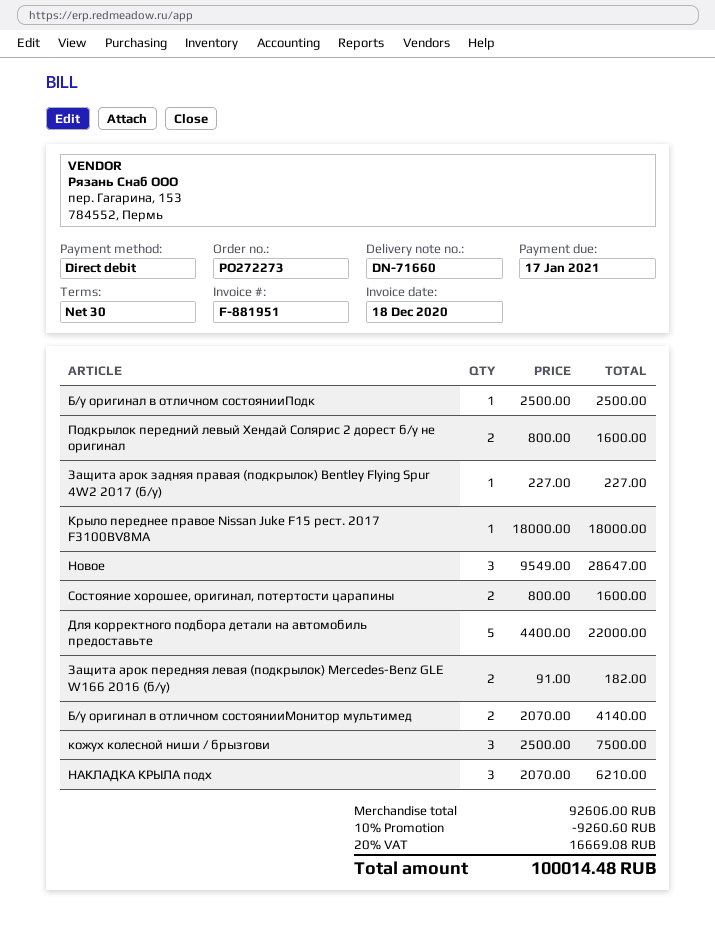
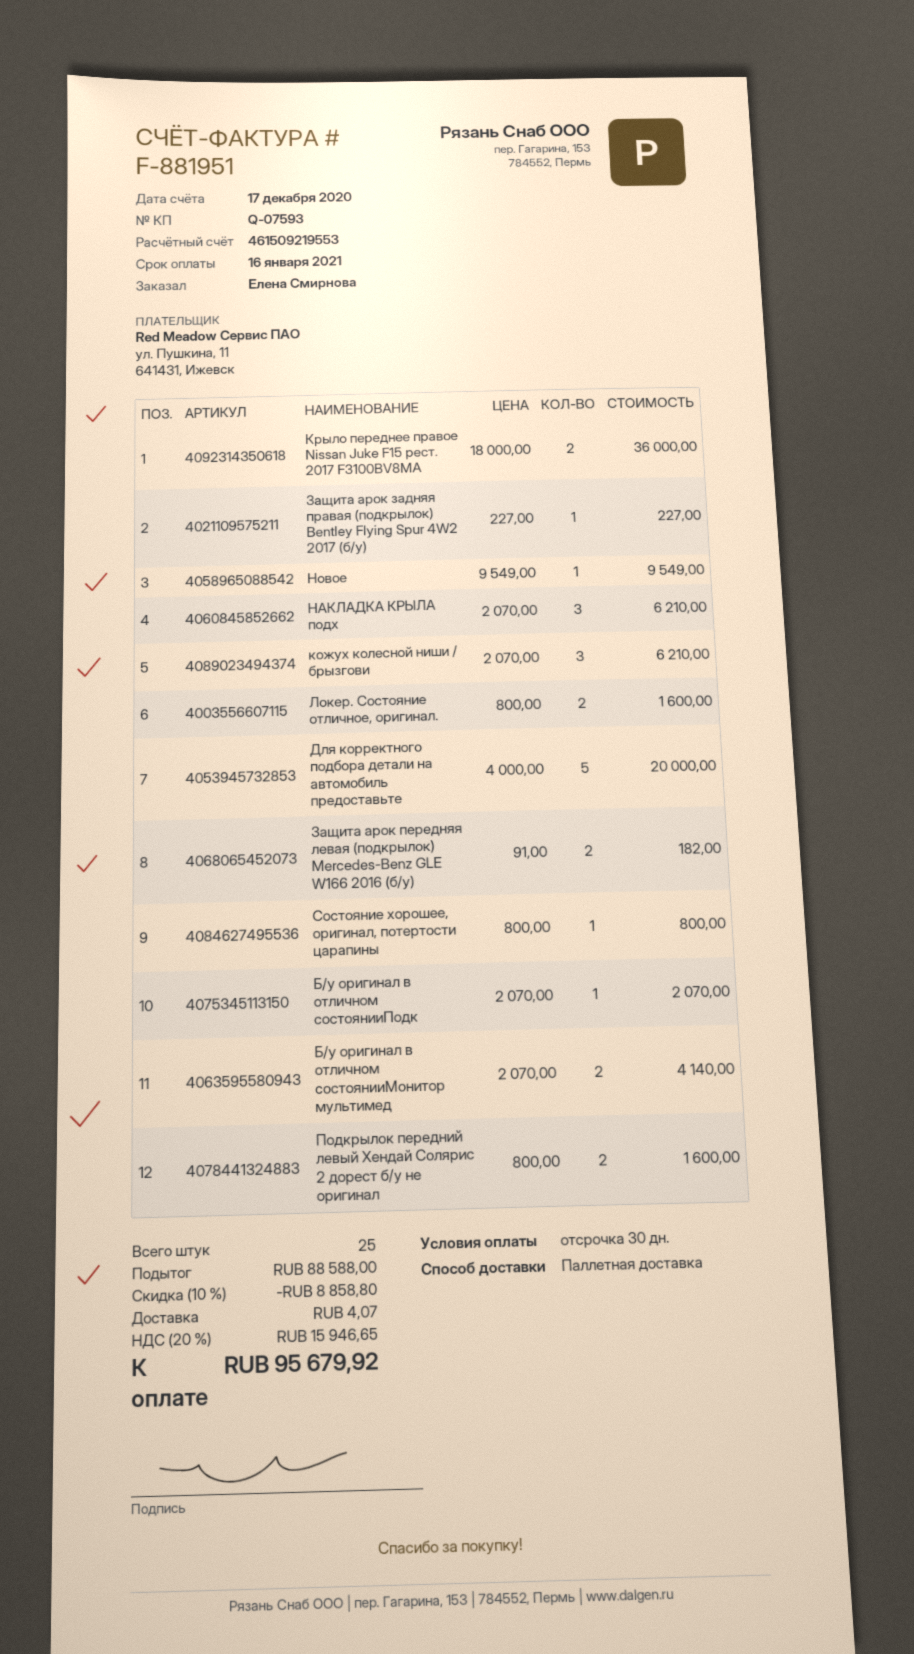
invoice date: 2020-12-18 -> 2020-12-17
due date: 2021-01-17 -> 2021-01-16
Б/у оригинал в отличном состоянииПодк: 1 x 2500.00 = 2500.00 -> 1 x 2070.00 = 2070.00
Крыло переднее правое Nissan Juke F15 рест. 2017 F3100BV8MA: 1 x 18000.00 = 18000.00 -> 2 x 18000.00 = 36000.00
Новое: 3 x 9549.00 = 28647.00 -> 1 x 9549.00 = 9549.00
Состояние хорошее, оригинал, потертости царапины: 2 x 800.00 = 1600.00 -> 1 x 800.00 = 800.00
Для корректного подбора детали на автомобиль предоставьте: 5 x 4400.00 = 22000.00 -> 5 x 4000.00 = 20000.00
кожух колесной ниши / брызгови: 3 x 2500.00 = 7500.00 -> 3 x 2070.00 = 6210.00
Локер. Состояние отличное, оригинал.: none -> 2 x 800.00 = 1600.00
subtotal: 92606.00 -> 88588.00
discount: 10% = 9260.60 -> 10% = 8858.80
shipping: none -> 4.07
tax: 20% = 16669.08 -> 20% = 15946.65
total: 100014.48 -> 95679.92

